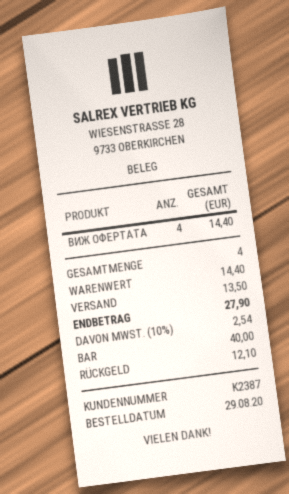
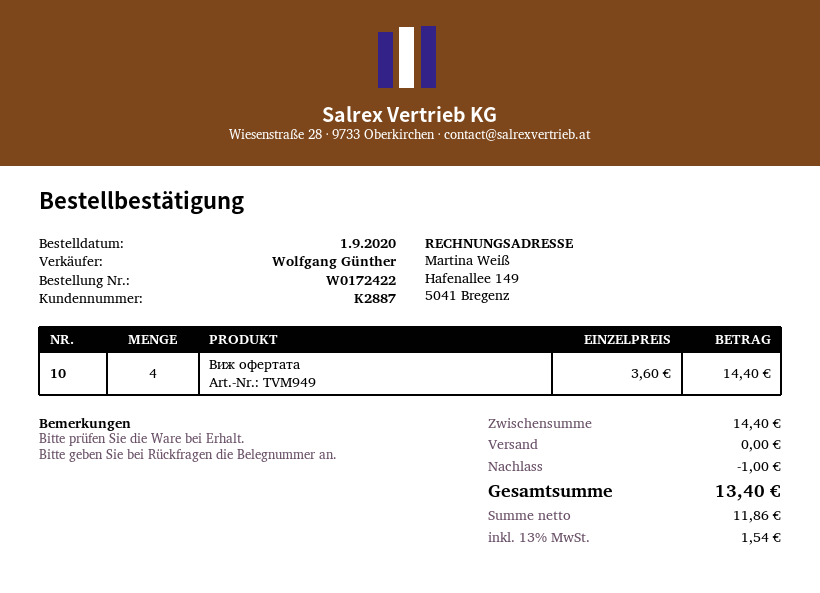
order date: 2020-08-29 -> 2020-09-01
customer number: K2387 -> K2887
discount: none -> 1.00
shipping: 13.50 -> 0.00
tax: 10% = 2.54 -> 13% = 1.54
total: 27.90 -> 13.40

